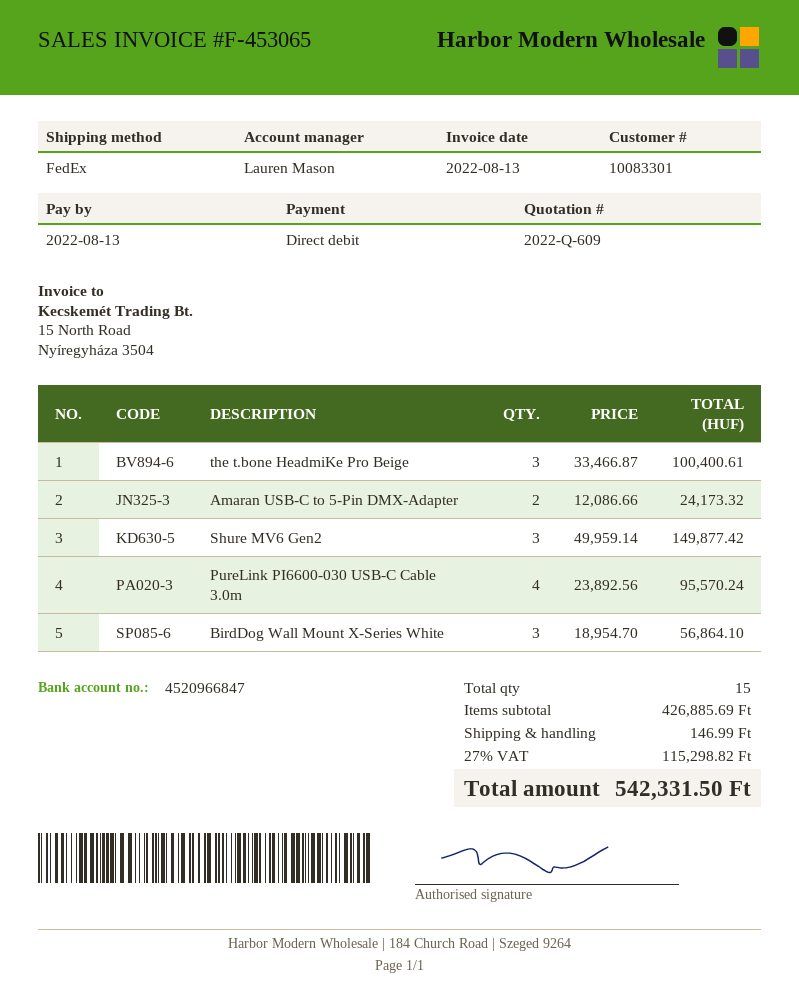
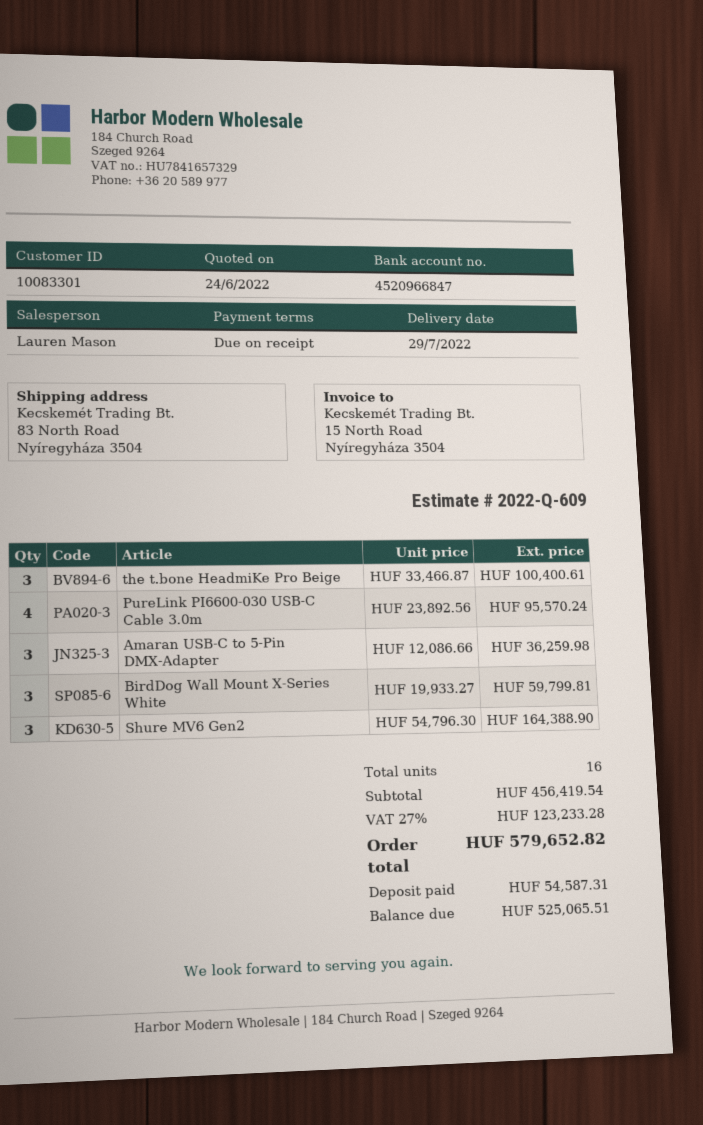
Amaran USB-C to 5-Pin DMX-Adapter: 2 x 12086.66 = 24173.32 -> 3 x 12086.66 = 36259.98
Shure MV6 Gen2: 3 x 49959.14 = 149877.42 -> 3 x 54796.30 = 164388.90
BirdDog Wall Mount X-Series White: 3 x 18954.70 = 56864.10 -> 3 x 19933.27 = 59799.81
total quantity: 15 -> 16
subtotal: 426885.69 -> 456419.54
shipping: 146.99 -> none
tax: 27% = 115298.82 -> 27% = 123233.28
total: 542331.50 -> 579652.82

